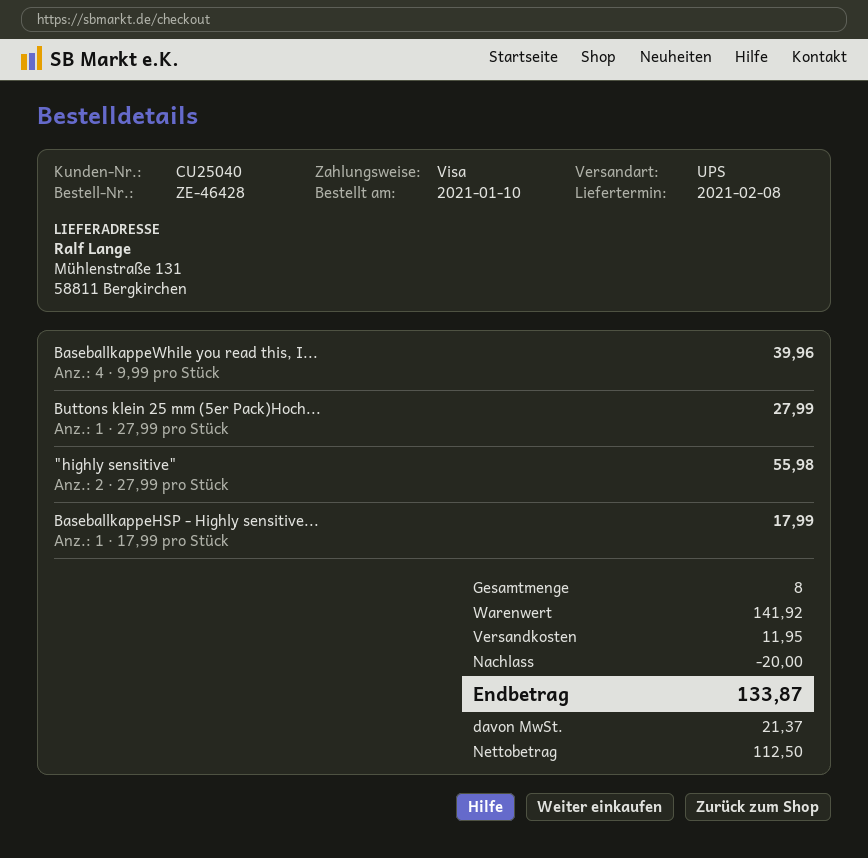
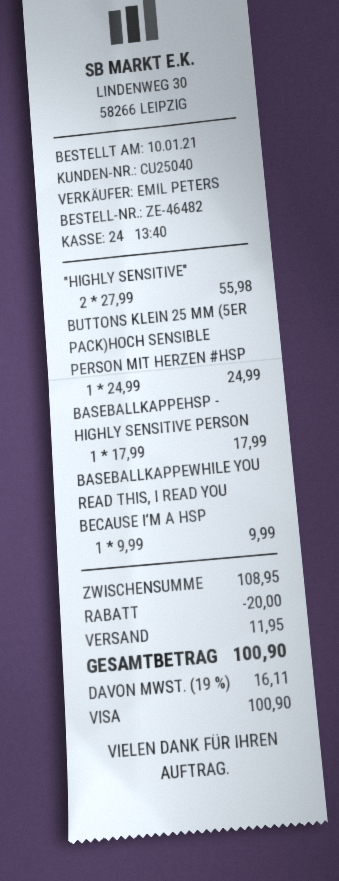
order number: ZE-46428 -> ZE-46482
BaseballkappeWhile you read this, I...: 4 x 9.99 = 39.96 -> 1 x 9.99 = 9.99
Buttons klein 25 mm (5er Pack)Hoch...: 1 x 27.99 = 27.99 -> 1 x 24.99 = 24.99
subtotal: 141.92 -> 108.95
tax: 21.37 -> 16.11
total: 133.87 -> 100.90

